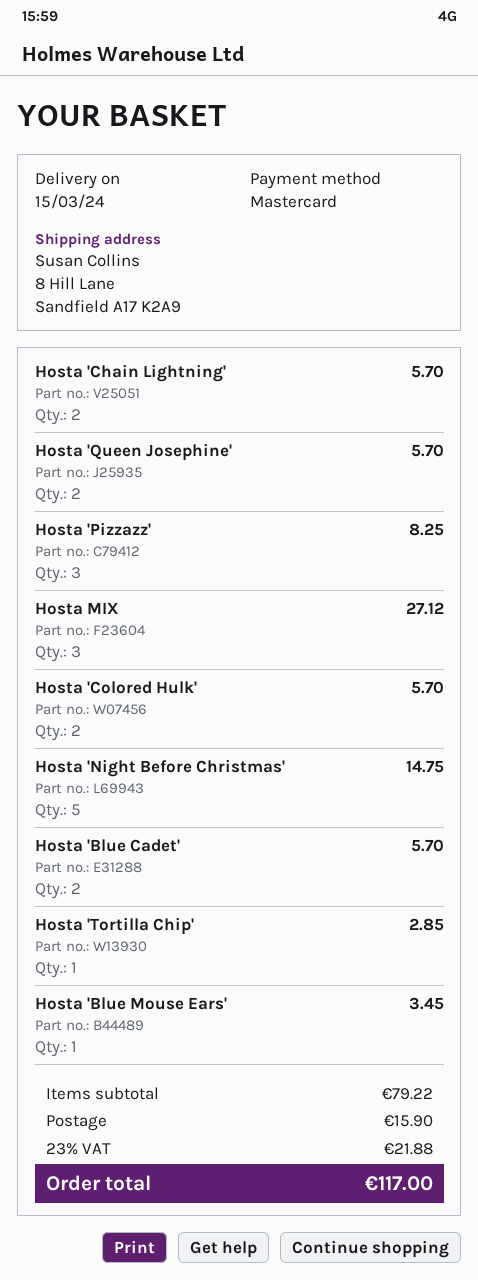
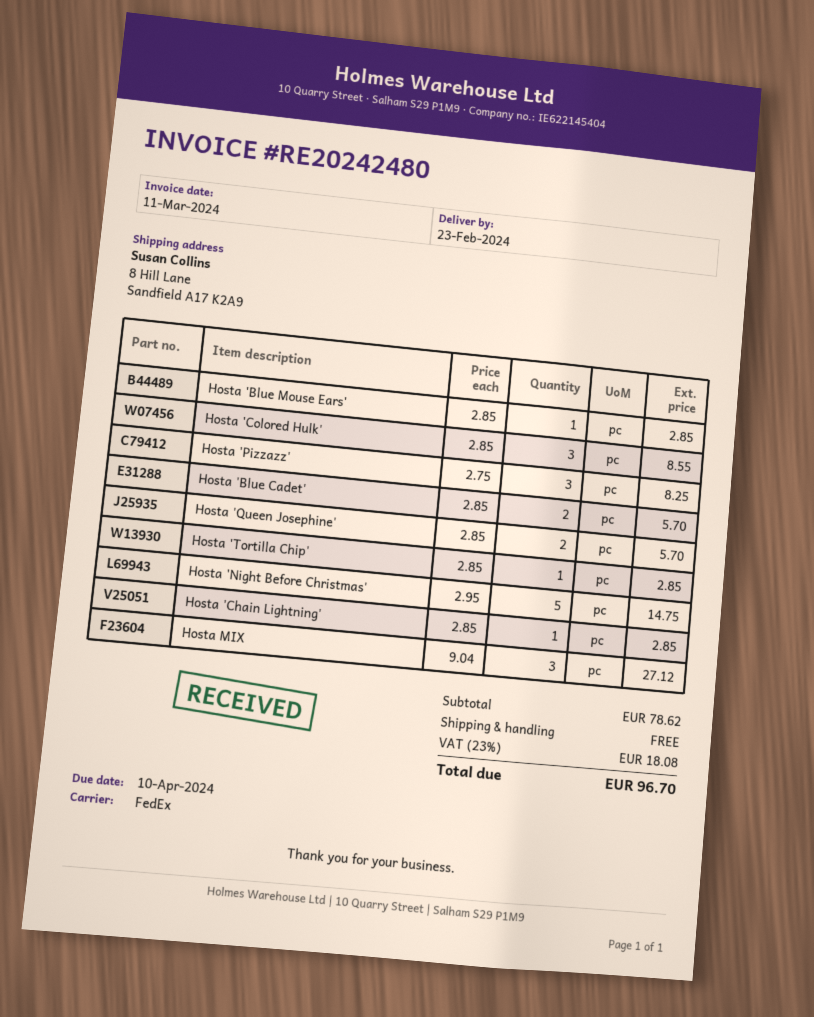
delivery date: 2024-03-15 -> 2024-02-23
Hosta 'Chain Lightning': 2 for 5.70 -> 1 for 2.85
Hosta 'Colored Hulk': 2 for 5.70 -> 3 for 8.55
Hosta 'Blue Mouse Ears': 1 for 3.45 -> 1 for 2.85
subtotal: 79.22 -> 78.62
shipping: 15.90 -> 0.00
tax: 23% = 21.88 -> 23% = 18.08
total: 117.00 -> 96.70

